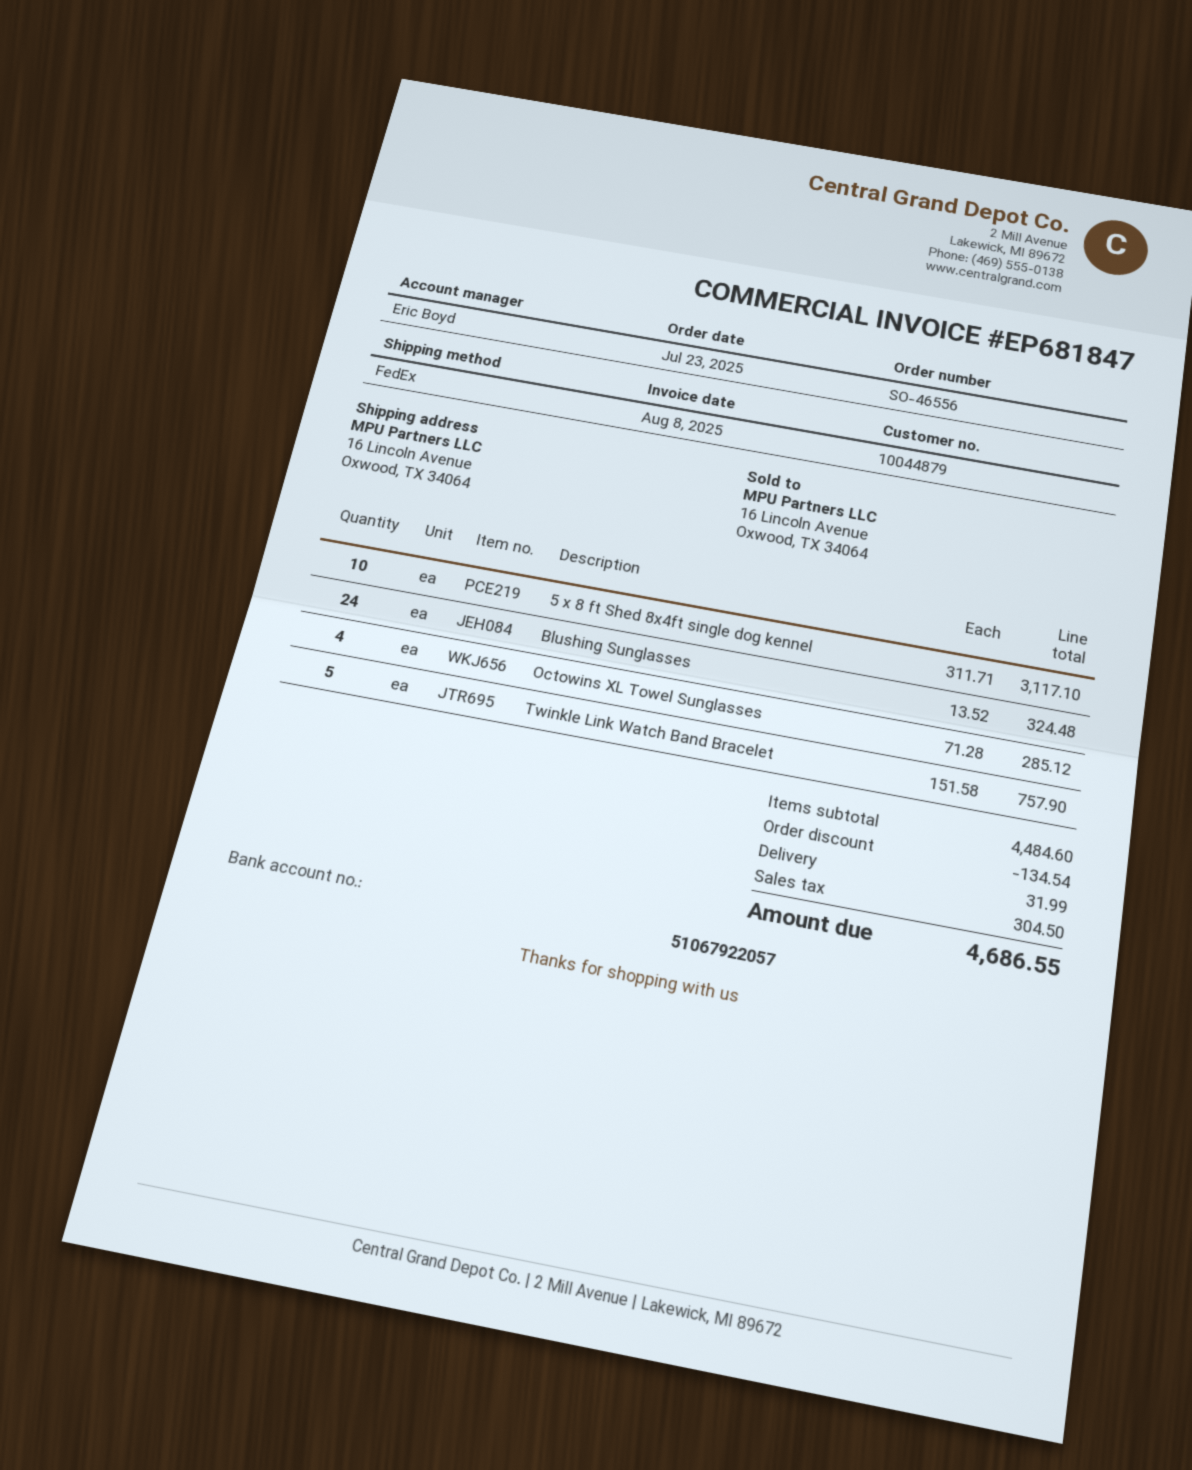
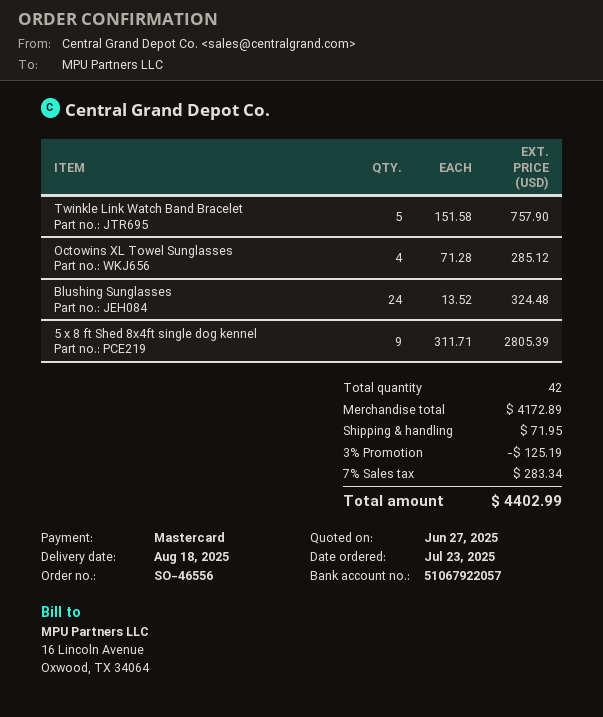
5 x 8 ft Shed 8x4ft single dog kennel: 10 x 311.71 = 3117.10 -> 9 x 311.71 = 2805.39
subtotal: 4484.60 -> 4172.89
discount: 134.54 -> 125.19
shipping: 31.99 -> 71.95
tax: 304.50 -> 283.34
total: 4686.55 -> 4402.99

